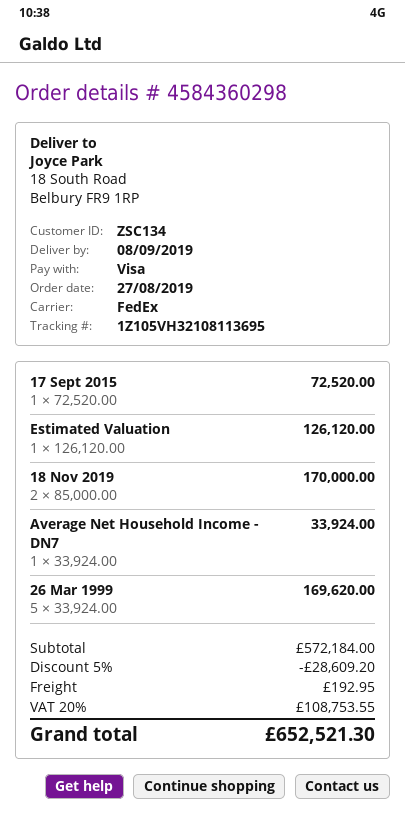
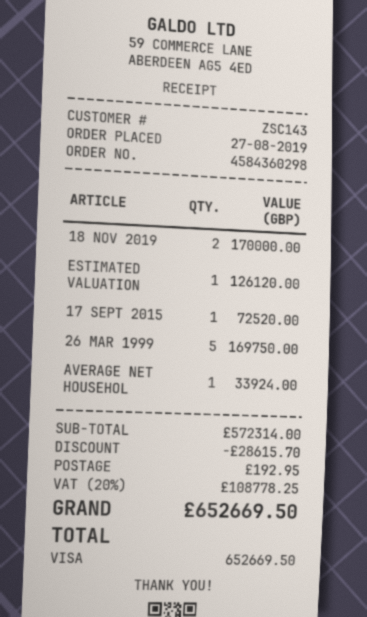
customer number: ZSC134 -> ZSC143
26 Mar 1999: 5 for 169620.00 -> 5 for 169750.00
subtotal: 572184.00 -> 572314.00
discount: 28609.20 -> 28615.70
tax: 20% = 108753.55 -> 20% = 108778.25
total: 652521.30 -> 652669.50

